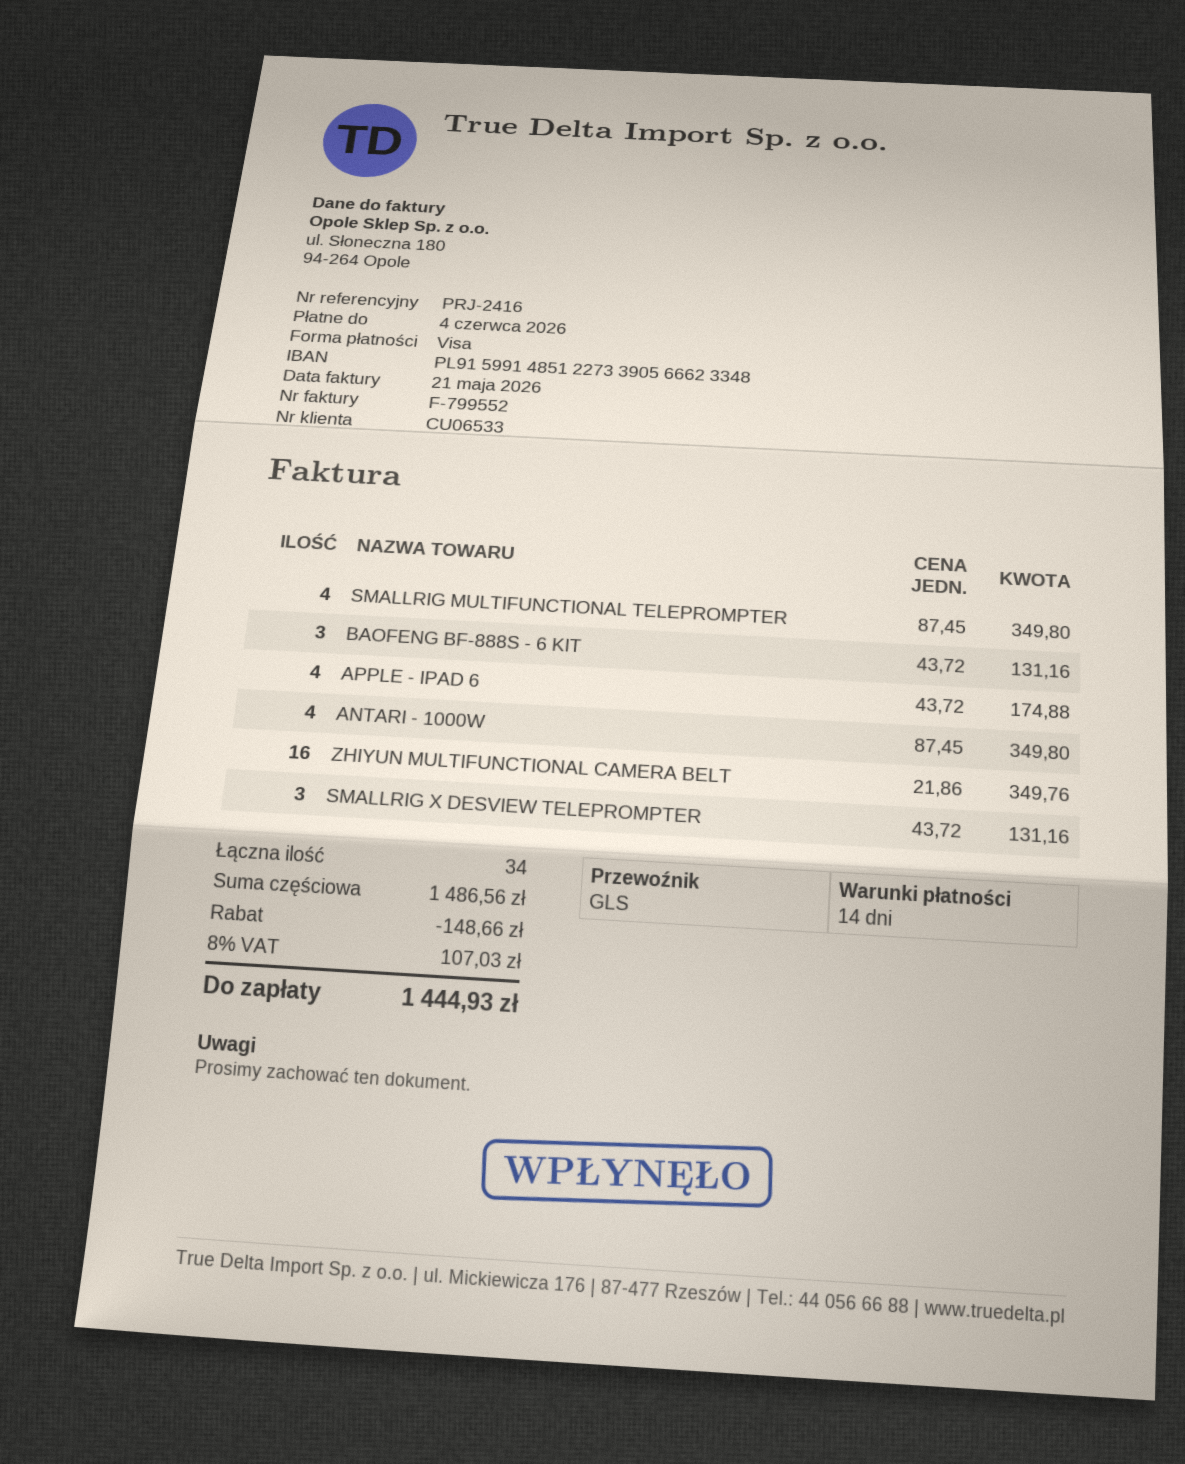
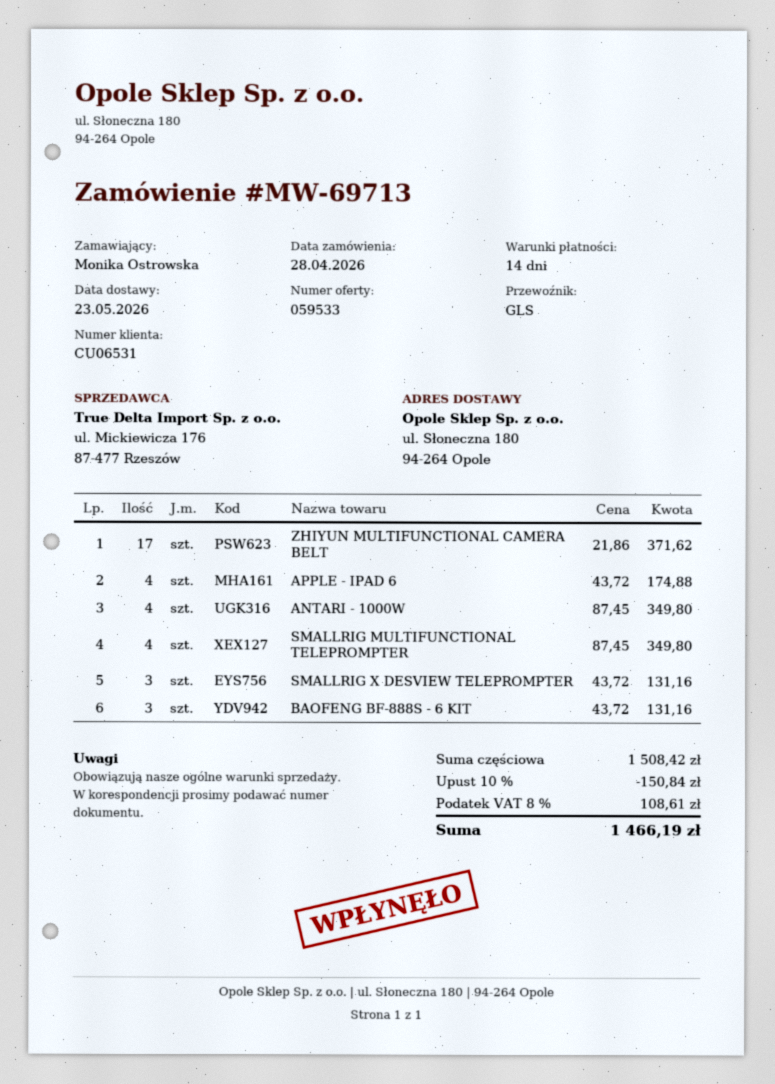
customer number: CU06533 -> CU06531
ZHIYUN MULTIFUNCTIONAL CAMERA BELT: 16 x 21.86 = 349.76 -> 17 x 21.86 = 371.62
subtotal: 1486.56 -> 1508.42
discount: 148.66 -> 150.84
tax: 8% = 107.03 -> 8% = 108.61
total: 1444.93 -> 1466.19

